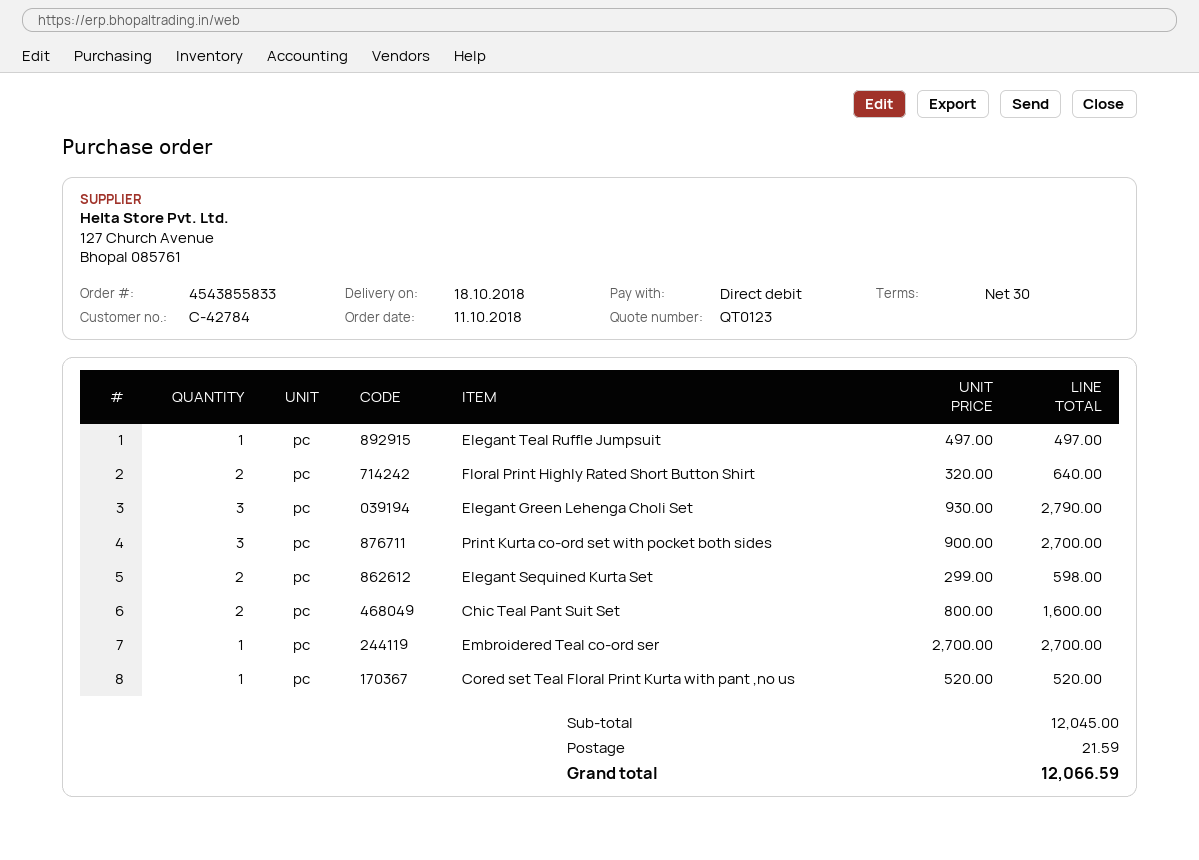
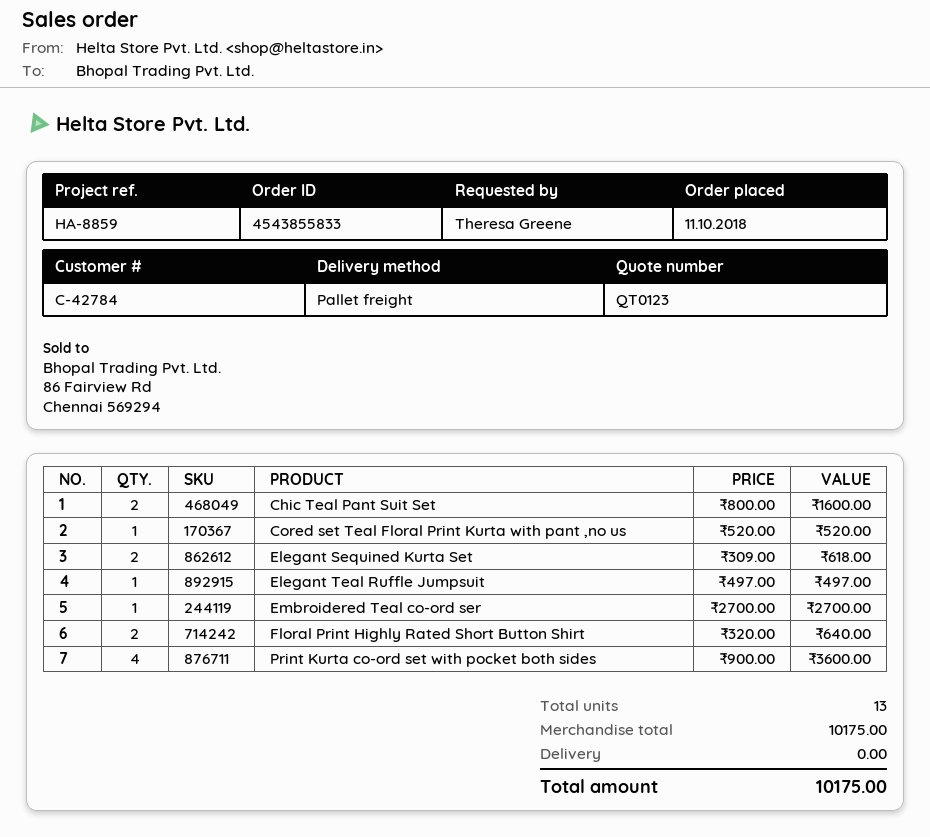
Elegant Green Lehenga Choli Set: 3 x 930.00 = 2790.00 -> none
Print Kurta co-ord set with pocket both sides: 3 x 900.00 = 2700.00 -> 4 x 900.00 = 3600.00
Elegant Sequined Kurta Set: 2 x 299.00 = 598.00 -> 2 x 309.00 = 618.00
subtotal: 12045.00 -> 10175.00
shipping: 21.59 -> 0.00
total: 12066.59 -> 10175.00

